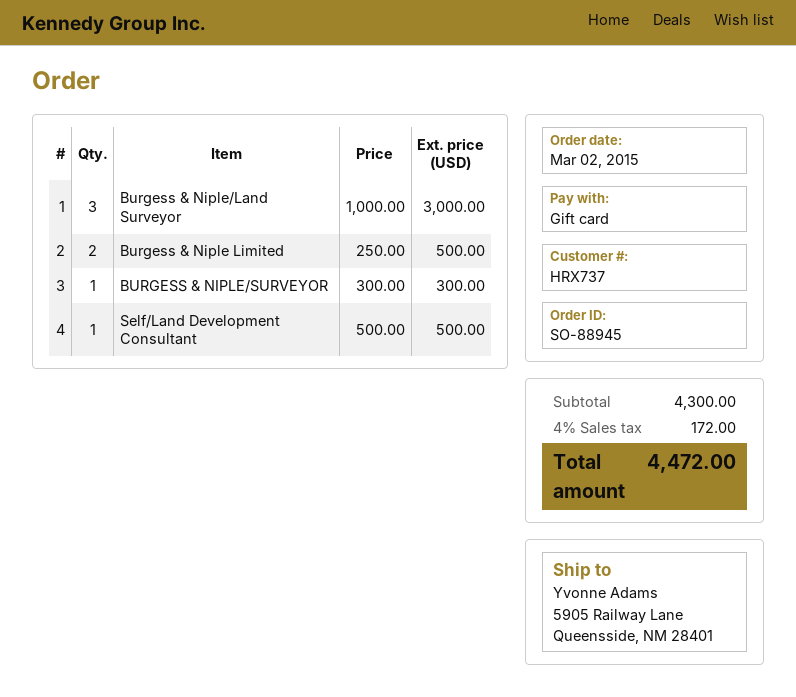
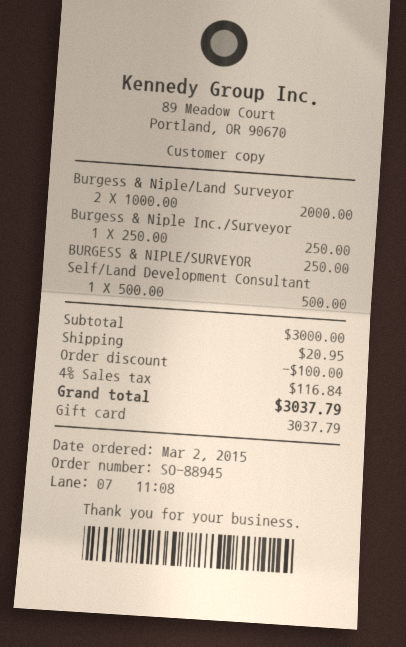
Burgess & Niple/Land Surveyor: 3 x 1000.00 = 3000.00 -> 2 x 1000.00 = 2000.00
Burgess & Niple Limited: 2 x 250.00 = 500.00 -> none
BURGESS & NIPLE/SURVEYOR: 1 x 300.00 = 300.00 -> 1 x 250.00 = 250.00
Burgess & Niple Inc./Surveyor: none -> 1 x 250.00 = 250.00
subtotal: 4300.00 -> 3000.00
discount: none -> 100.00
shipping: none -> 20.95
tax: 4% = 172.00 -> 4% = 116.84
total: 4472.00 -> 3037.79

